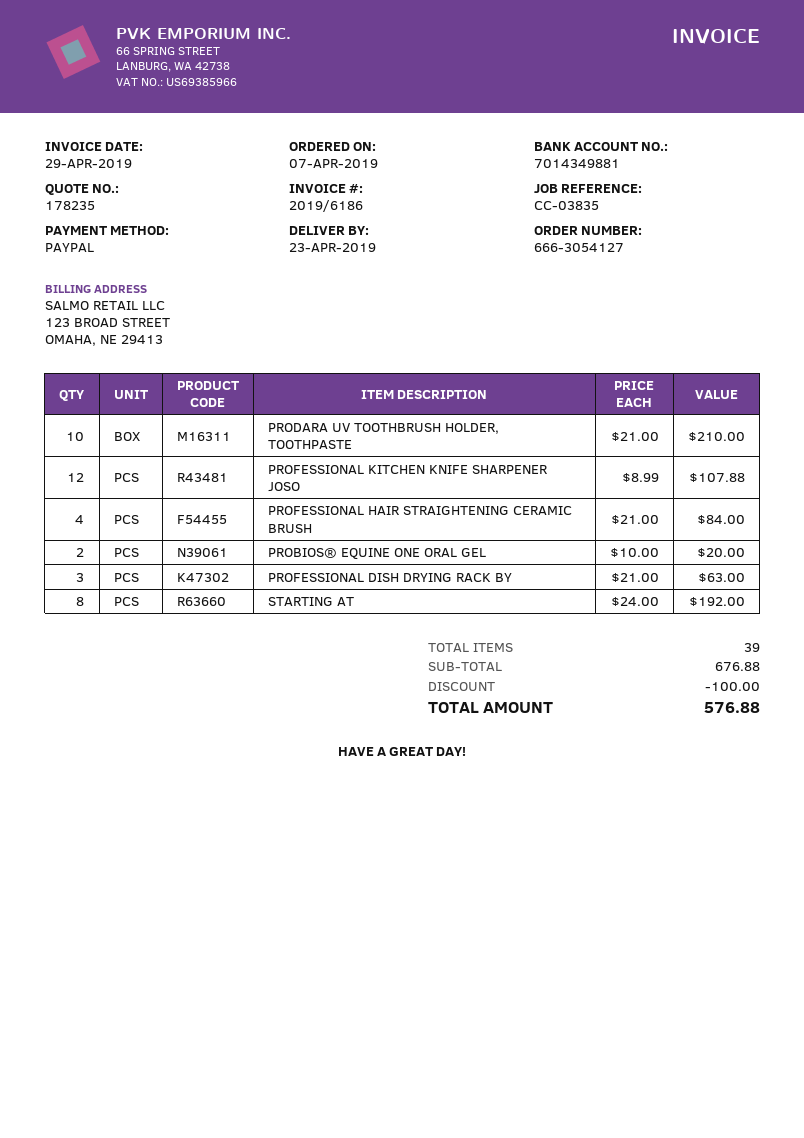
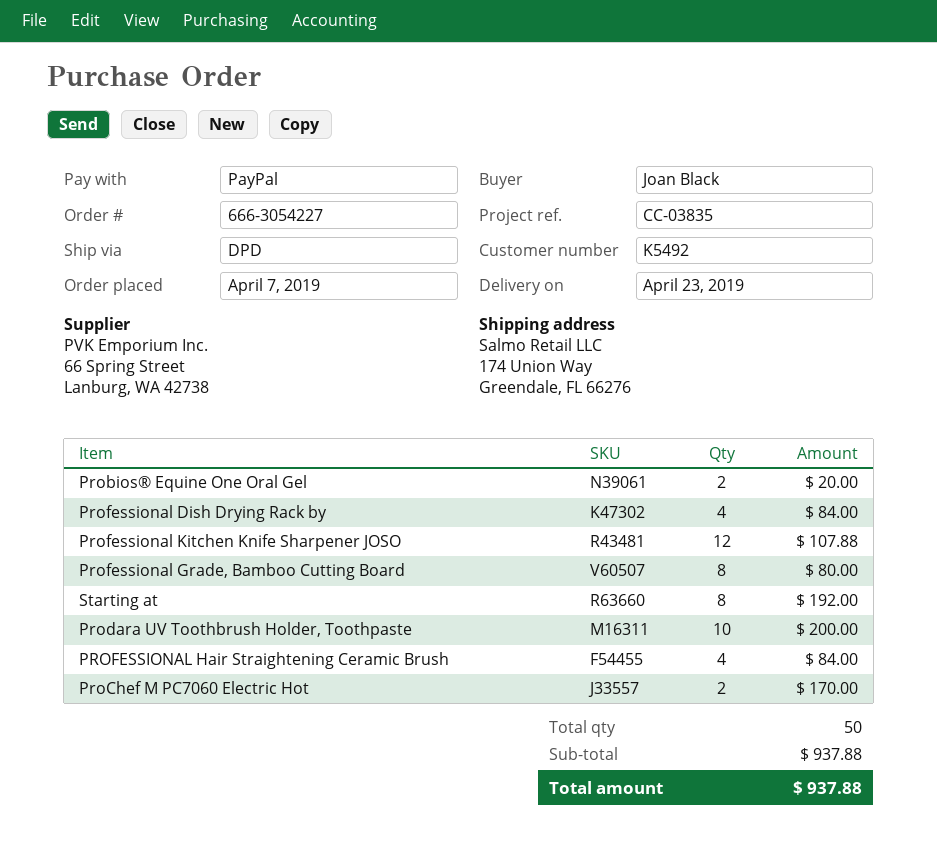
order number: 666-3054127 -> 666-3054227
PRODARA UV TOOTHBRUSH HOLDER, TOOTHPASTE: 10 for 210.00 -> 10 for 200.00
PROFESSIONAL DISH DRYING RACK BY: 3 for 63.00 -> 4 for 84.00
Professional Grade, Bamboo Cutting Board: none -> 8 for 80.00
ProChef M PC7060 Electric Hot: none -> 2 for 170.00
total quantity: 39 -> 50
subtotal: 676.88 -> 937.88
discount: 100.00 -> none
total: 576.88 -> 937.88

